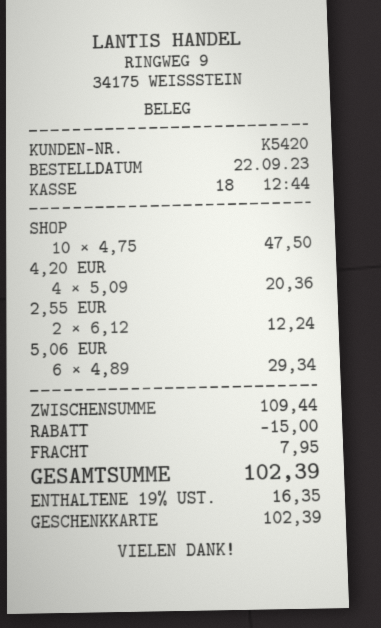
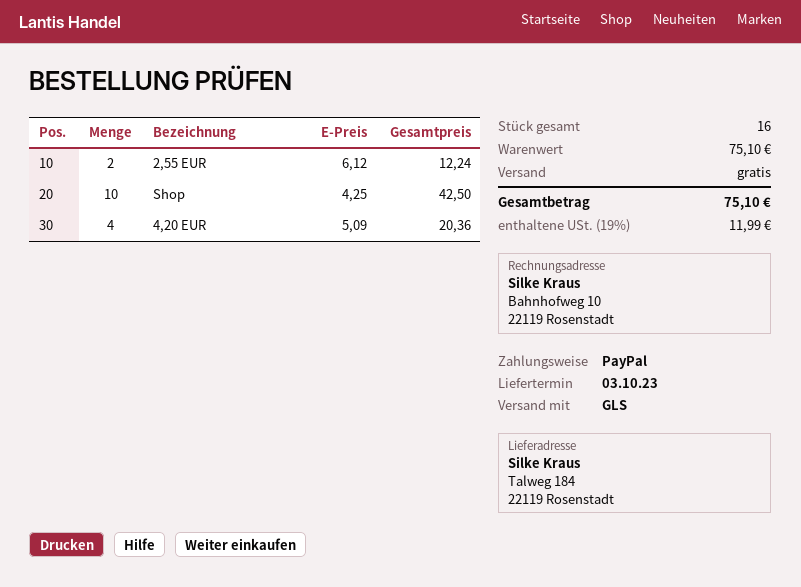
payment method: gift card -> PayPal
SHOP: 10 x 4.75 = 47.50 -> 10 x 4.25 = 42.50
5,06 EUR: 6 x 4.89 = 29.34 -> none
subtotal: 109.44 -> 75.10
discount: 15.00 -> none
shipping: 7.95 -> 0.00
tax: 19% = 16.35 -> 19% = 11.99
total: 102.39 -> 75.10

